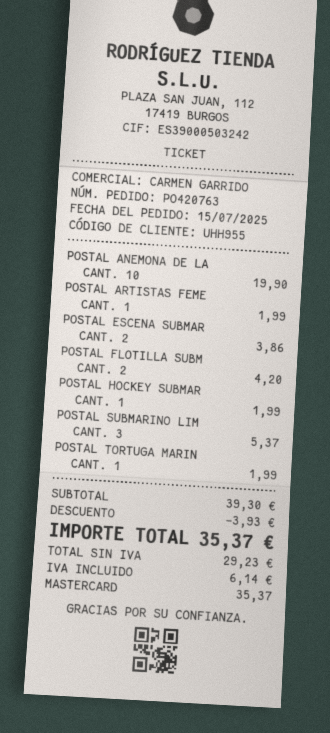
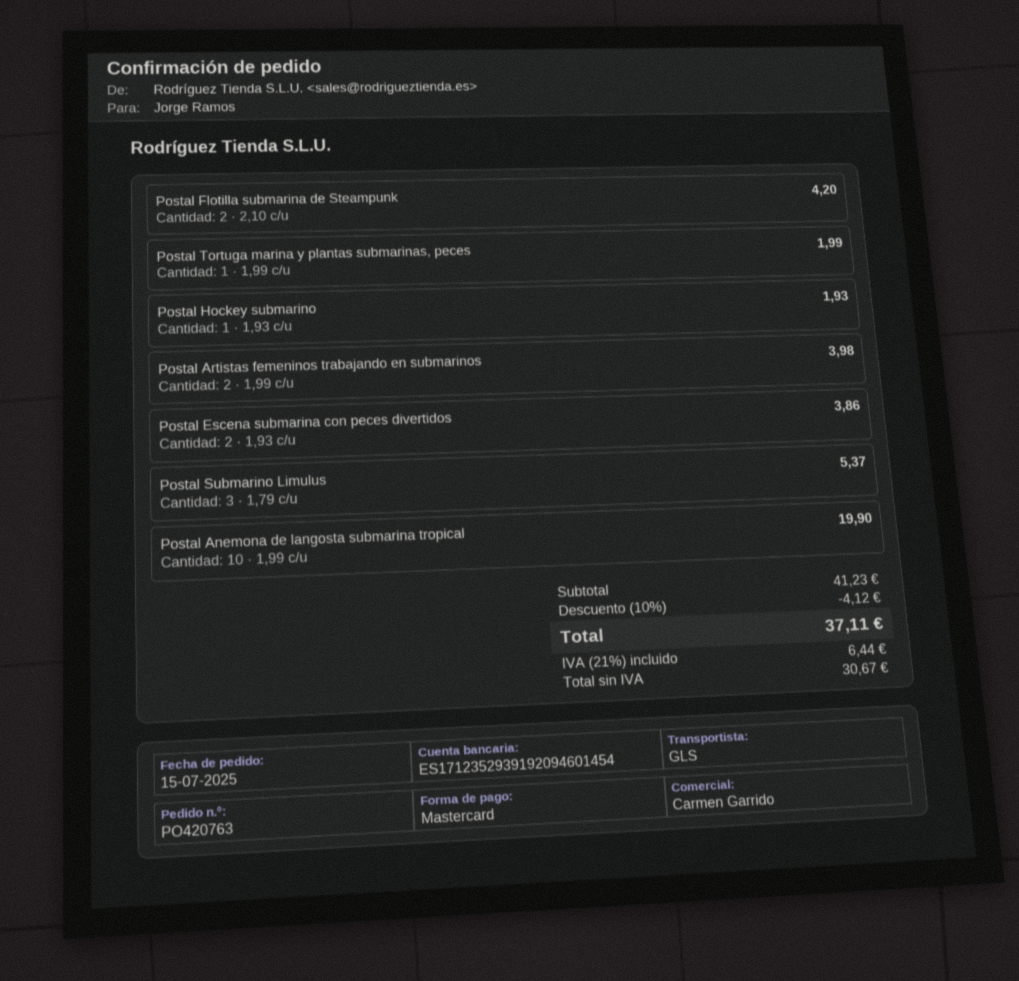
POSTAL ARTISTAS FEME: 1 for 1.99 -> 2 for 3.98
POSTAL HOCKEY SUBMAR: 1 for 1.99 -> 1 for 1.93
subtotal: 39.30 -> 41.23
discount: 3.93 -> 4.12
net: 29.23 -> 30.67
tax: 6.14 -> 6.44
total: 35.37 -> 37.11

